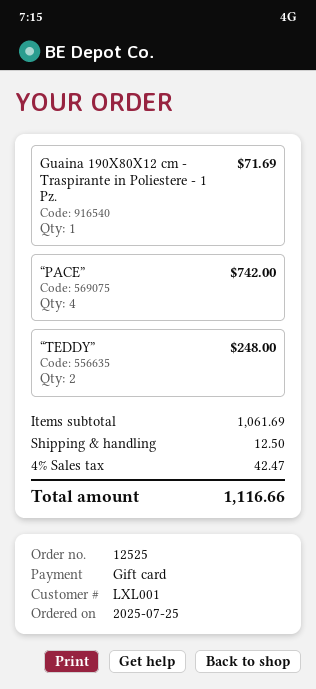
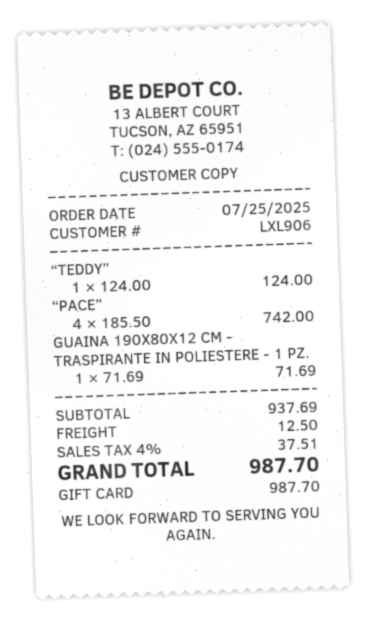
customer number: LXL001 -> LXL906
“TEDDY”: 2 for 248.00 -> 1 for 124.00
subtotal: 1061.69 -> 937.69
tax: 4% = 42.47 -> 4% = 37.51
total: 1116.66 -> 987.70

